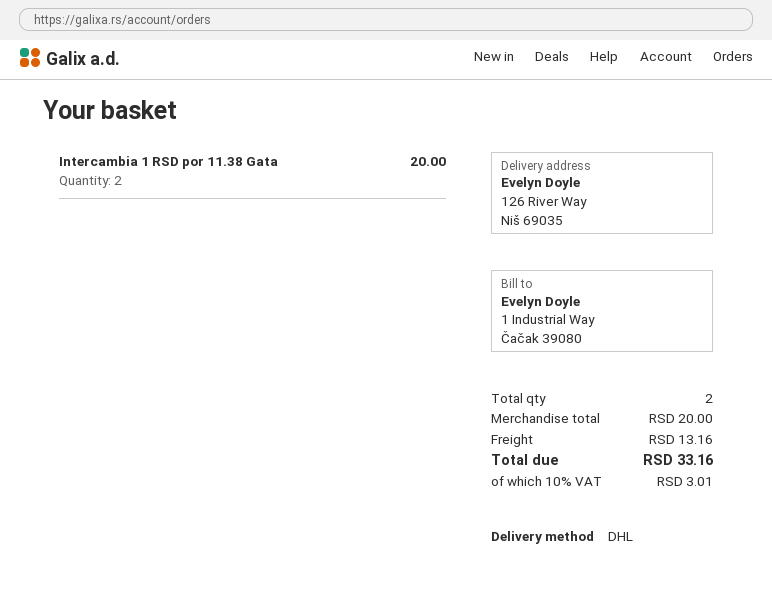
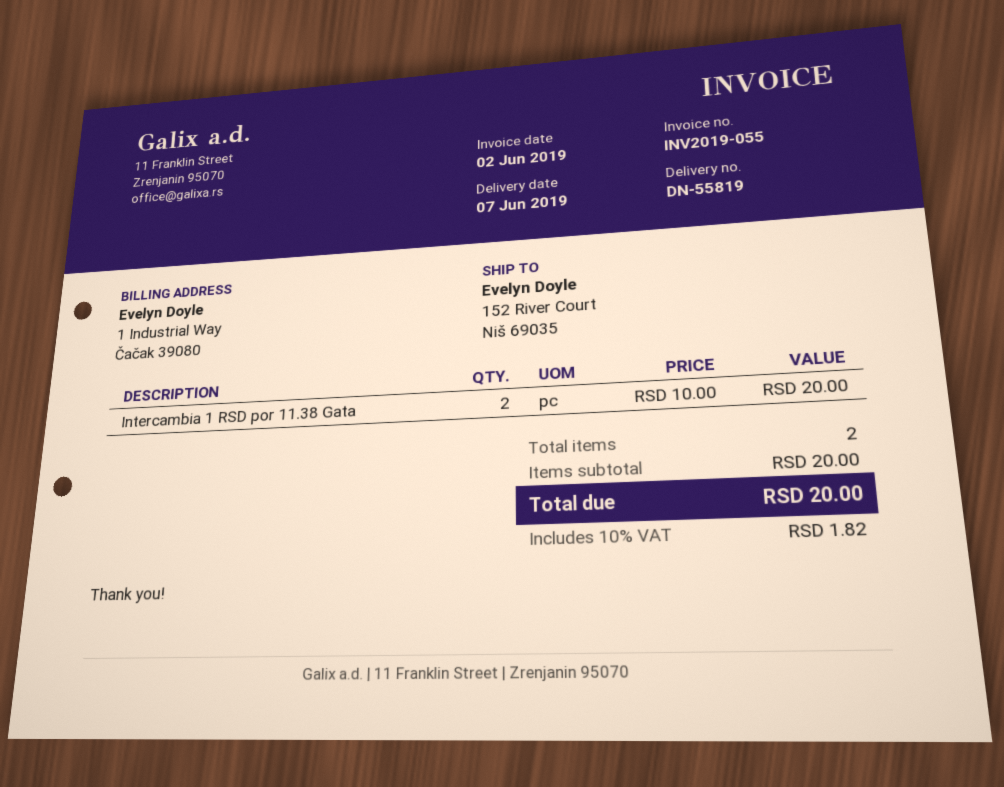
ship to: 126 River Way, Niš 69035 -> 152 River Court, Niš 69035
shipping: 13.16 -> none
tax: 10% = 3.01 -> 10% = 1.82
total: 33.16 -> 20.00

